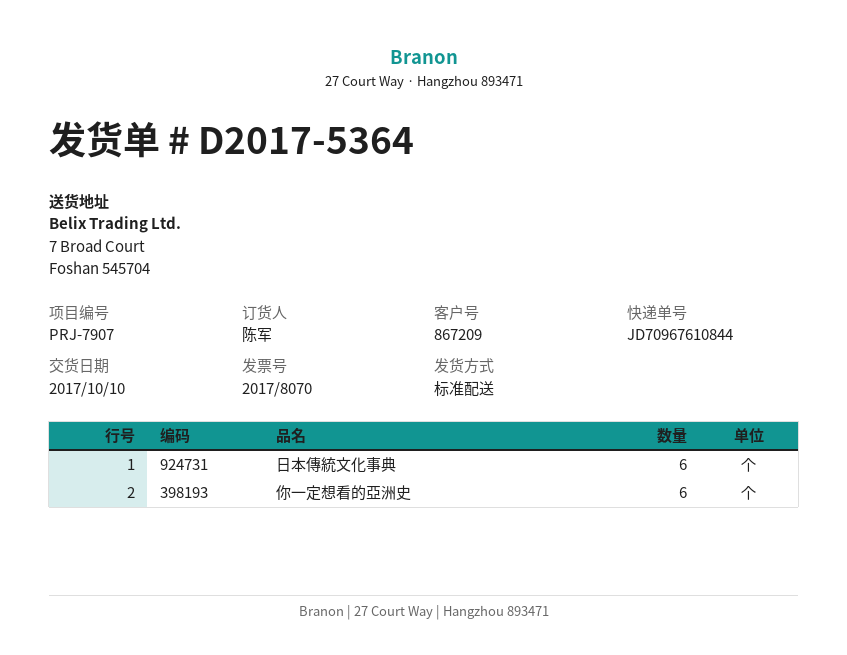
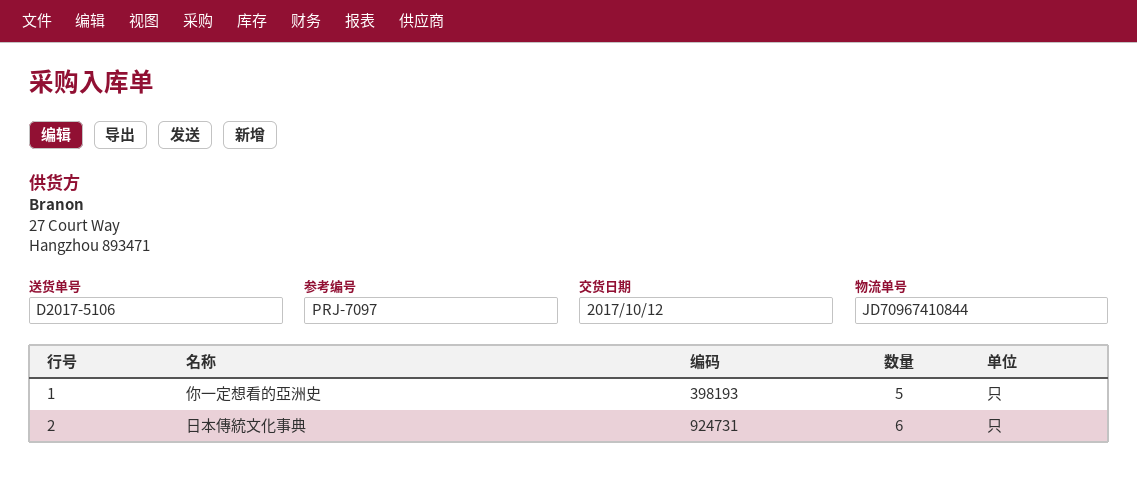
delivery note number: D2017-5364 -> D2017-5106
delivery date: 2017-10-10 -> 2017-10-12
reference: PRJ-7907 -> PRJ-7097
tracking number: JD70967610844 -> JD70967410844
你一定想看的亞洲史: 6 -> 5

